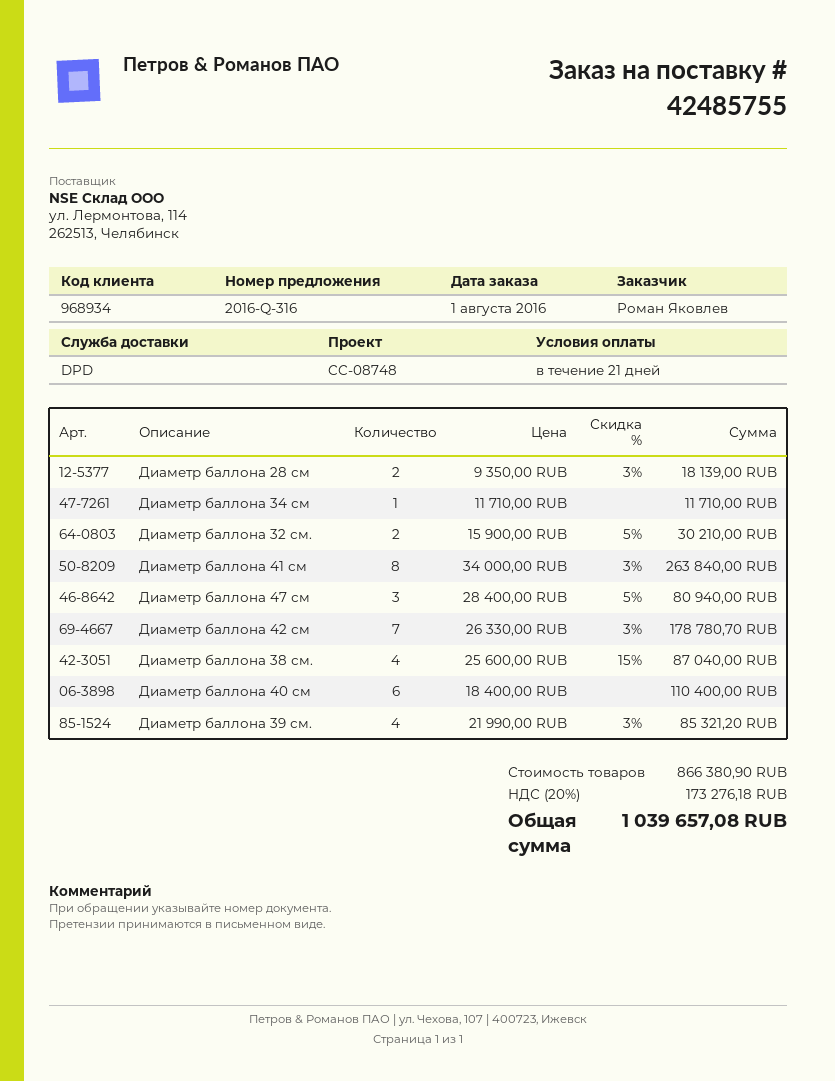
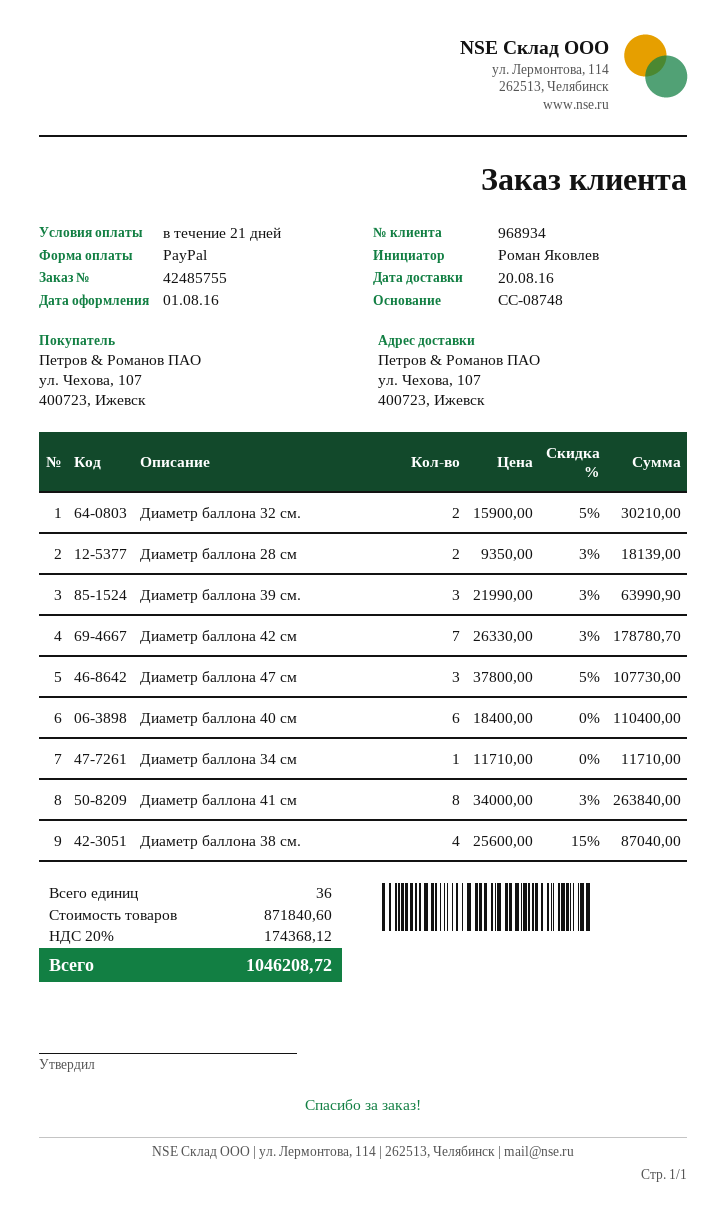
Диаметр баллона 47 см: 3 x 28400.00 - 5% = 80940.00 -> 3 x 37800.00 - 5% = 107730.00
Диаметр баллона 39 см.: 4 x 21990.00 - 3% = 85321.20 -> 3 x 21990.00 - 3% = 63990.90
subtotal: 866380.90 -> 871840.60
tax: 20% = 173276.18 -> 20% = 174368.12
total: 1039657.08 -> 1046208.72

